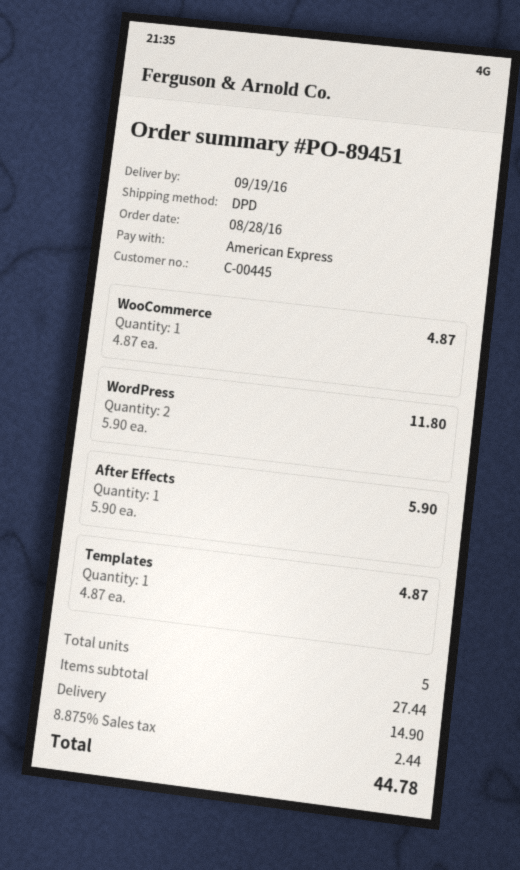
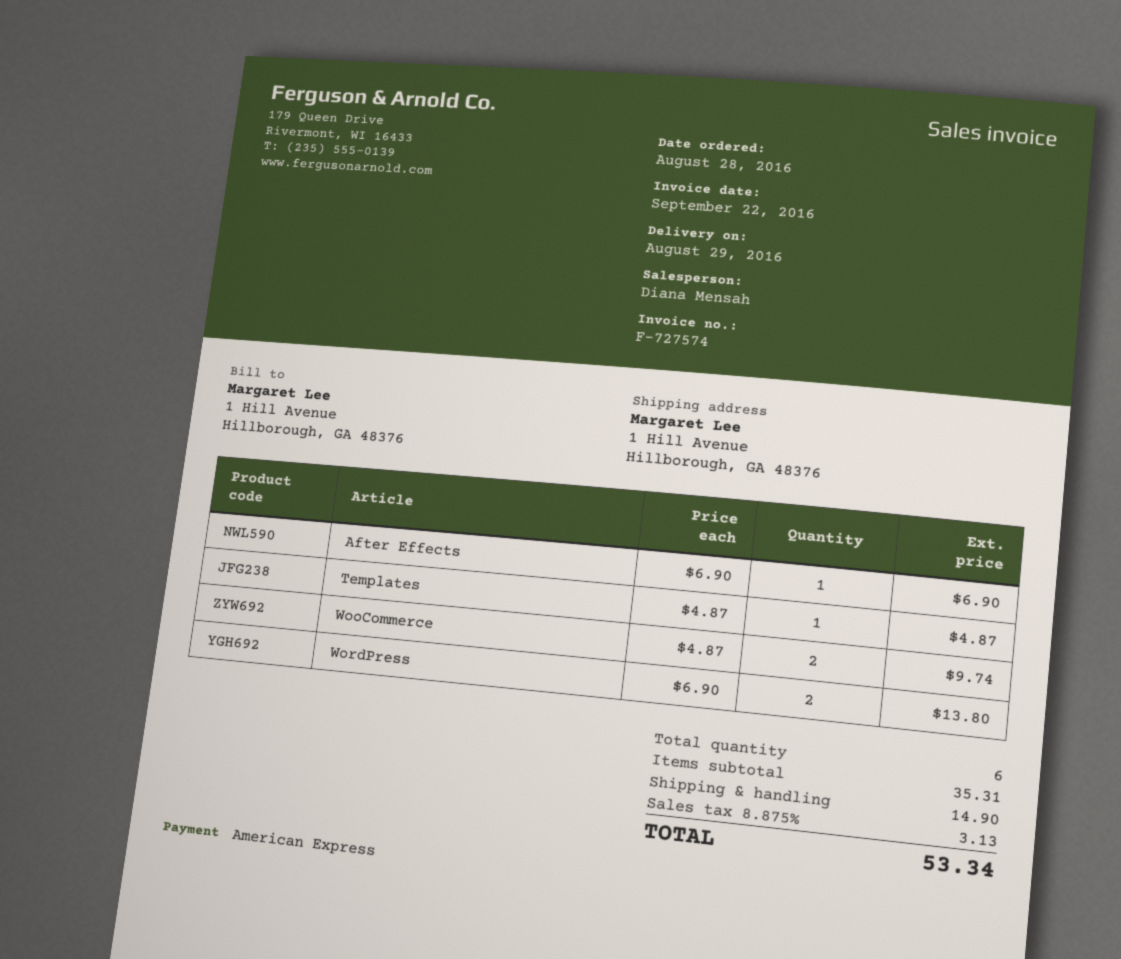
delivery date: 2016-09-19 -> 2016-08-29
WooCommerce: 1 x 4.87 = 4.87 -> 2 x 4.87 = 9.74
WordPress: 2 x 5.90 = 11.80 -> 2 x 6.90 = 13.80
After Effects: 1 x 5.90 = 5.90 -> 1 x 6.90 = 6.90
total quantity: 5 -> 6
subtotal: 27.44 -> 35.31
tax: 8.875% = 2.44 -> 8.875% = 3.13
total: 44.78 -> 53.34

